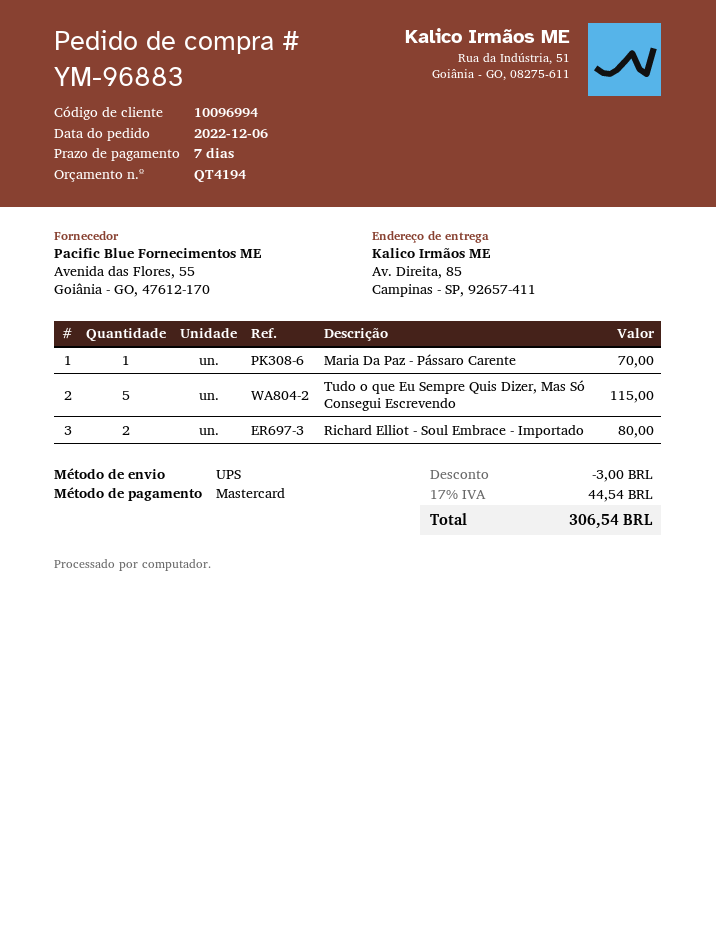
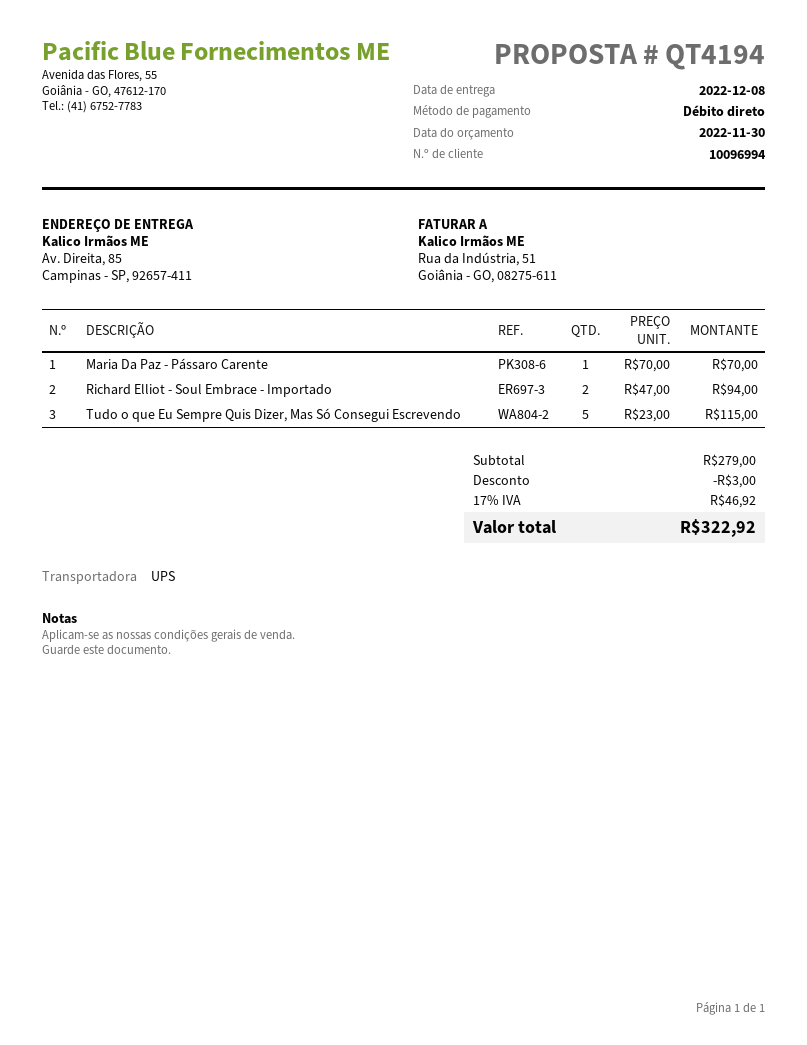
payment method: Mastercard -> direct debit
Richard Elliot - Soul Embrace - Importado: 2 for 80.00 -> 2 for 94.00
tax: 17% = 44.54 -> 17% = 46.92
total: 306.54 -> 322.92

